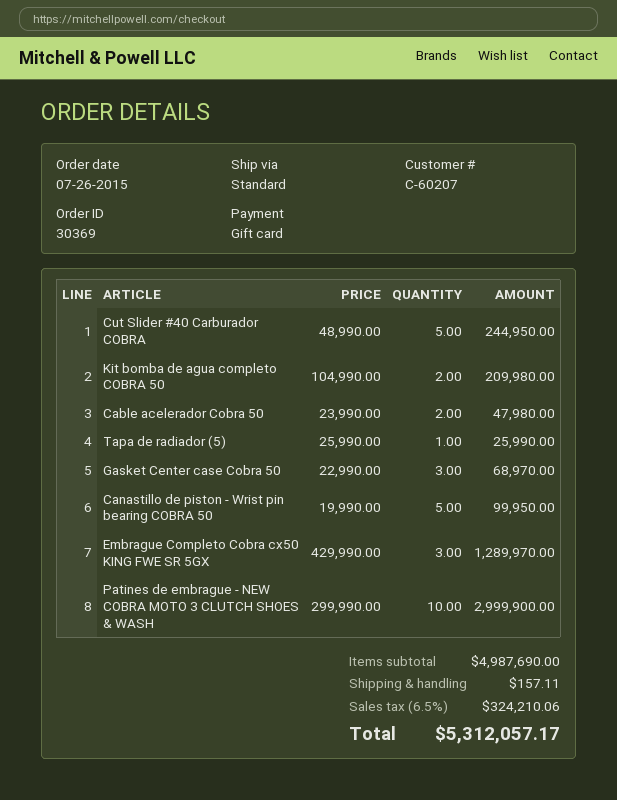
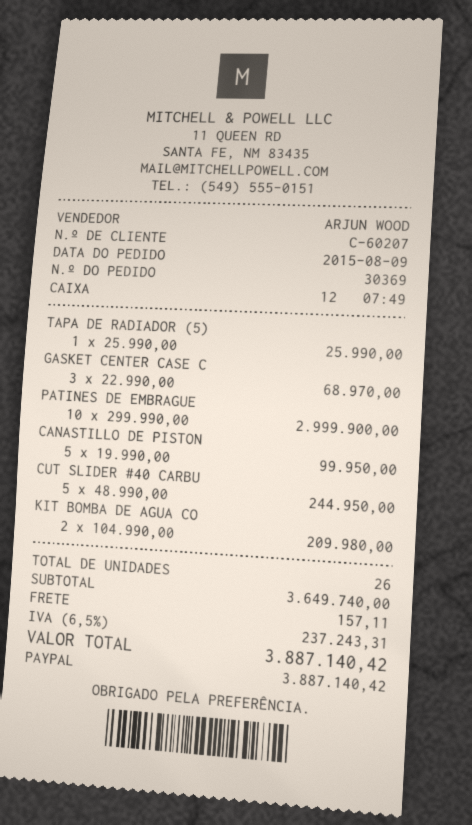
order date: 2015-07-26 -> 2015-08-09
payment method: gift card -> PayPal
Cable acelerador Cobra 50: 2 x 23990.00 = 47980.00 -> none
Embrague Completo Cobra cx50 KING FWE SR 5GX: 3 x 429990.00 = 1289970.00 -> none
subtotal: 4987690.00 -> 3649740.00
tax: 6.5% = 324210.06 -> 6.5% = 237243.31
total: 5312057.17 -> 3887140.42

